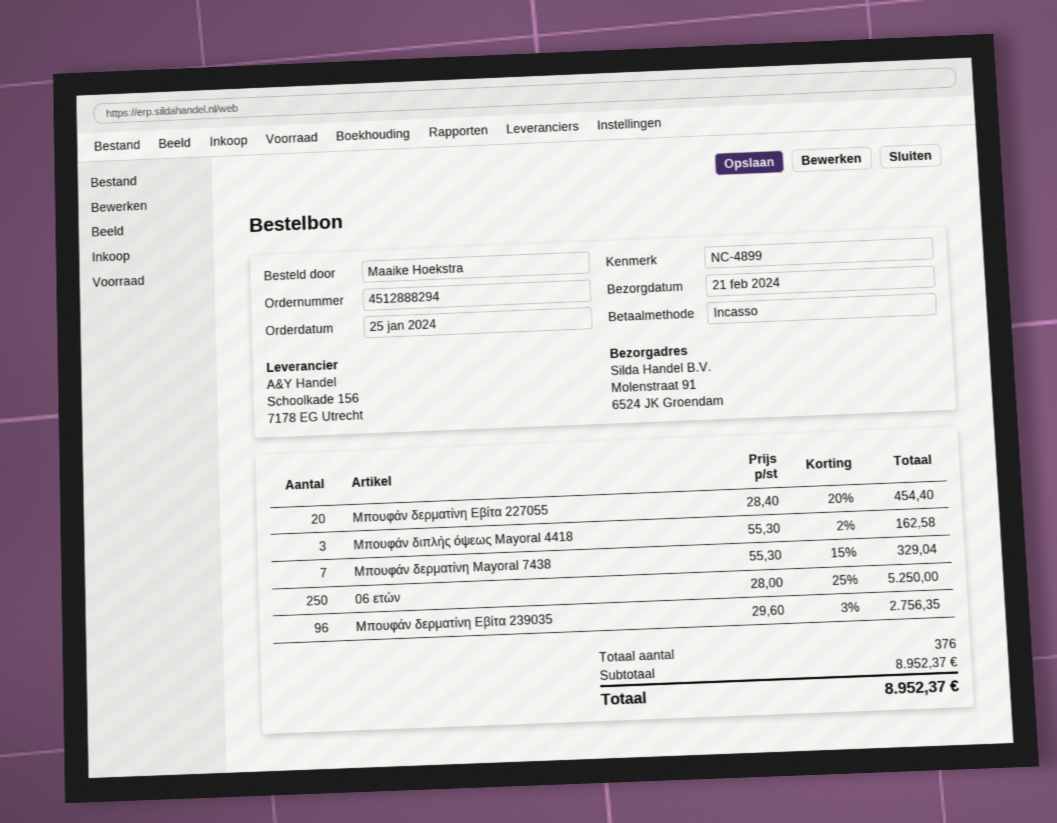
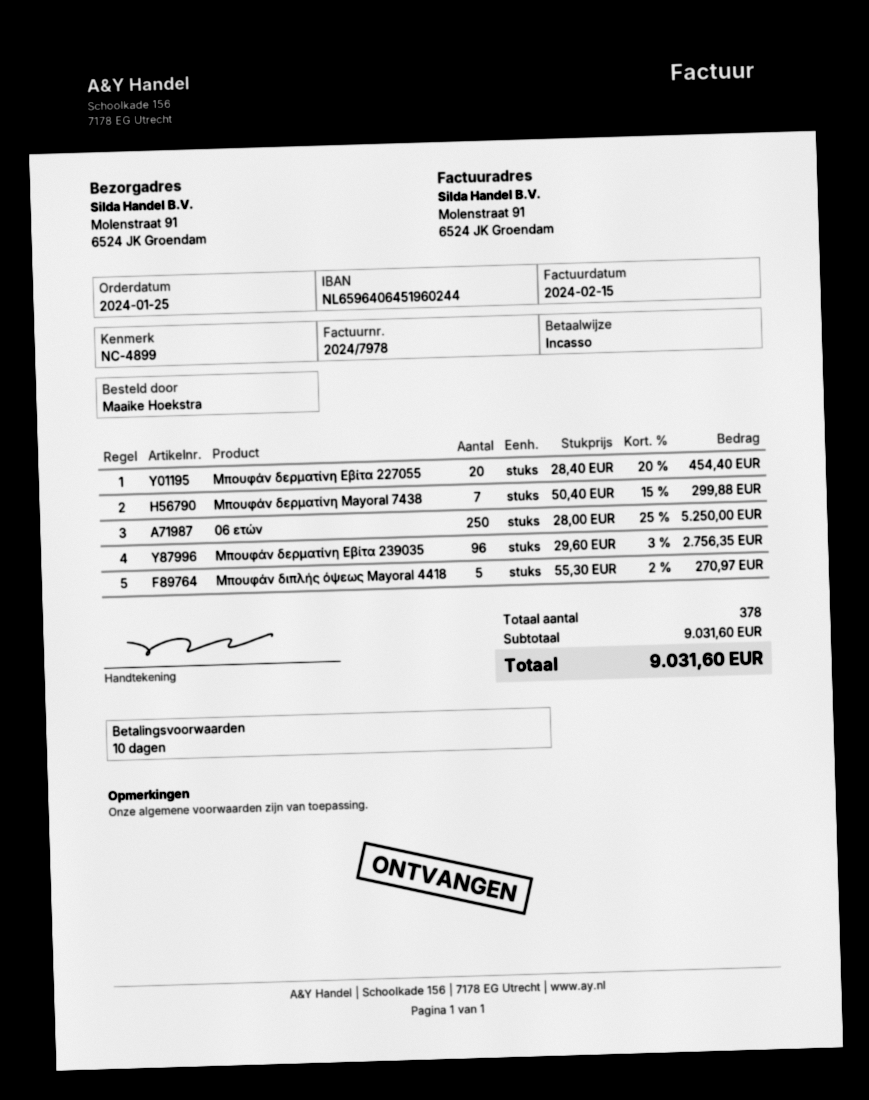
Μπουφάν διπλής όψεως Mayoral 4418: 3 x 55.30 - 2% = 162.58 -> 5 x 55.30 - 2% = 270.97
Μπουφάν δερματίνη Mayoral 7438: 7 x 55.30 - 15% = 329.04 -> 7 x 50.40 - 15% = 299.88
total quantity: 376 -> 378
subtotal: 8952.37 -> 9031.60
total: 8952.37 -> 9031.60

